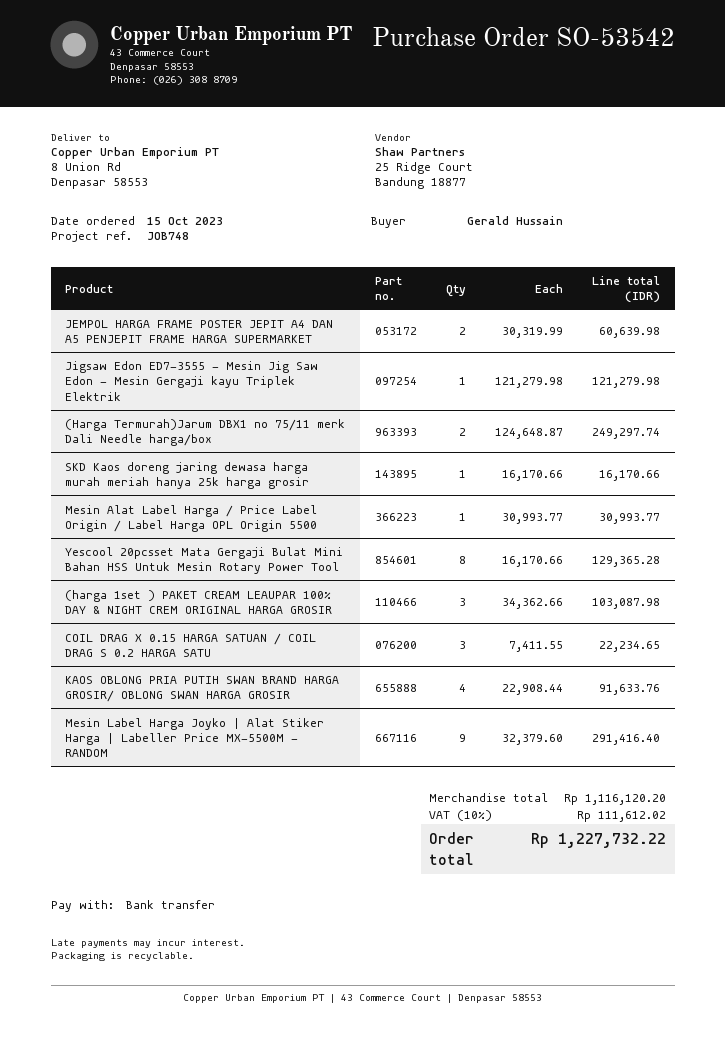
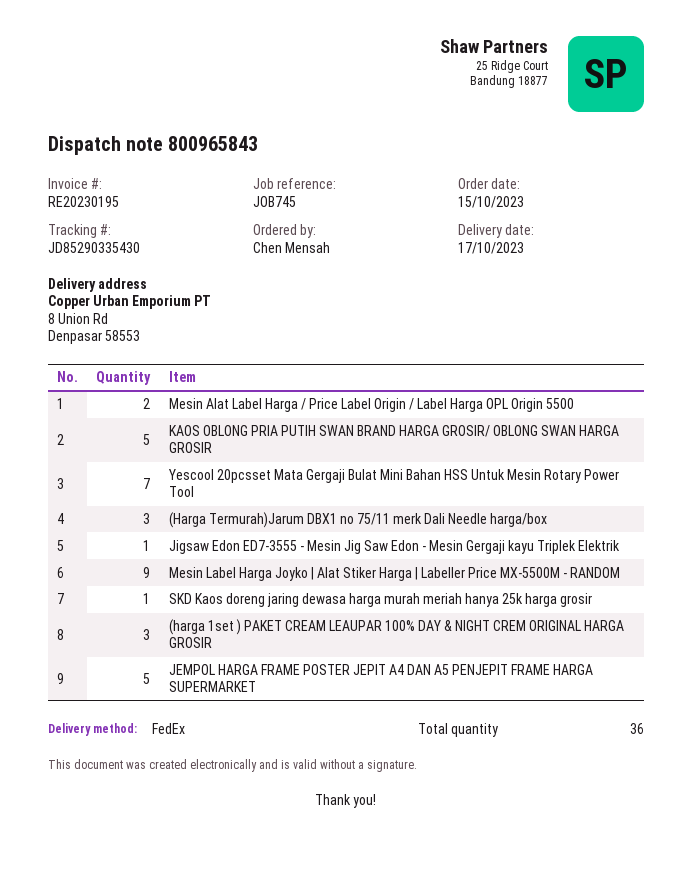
reference: JOB748 -> JOB745
ordered by: Gerald Hussain -> Chen Mensah
JEMPOL HARGA FRAME POSTER JEPIT A4 DAN A5 PENJEPIT FRAME HARGA SUPERMARKET: 2 -> 5
(Harga Termurah)Jarum DBX1 no 75/11 merk Dali Needle harga/box: 2 -> 3
Mesin Alat Label Harga / Price Label Origin / Label Harga OPL Origin 5500: 1 -> 2
Yescool 20pcsset Mata Gergaji Bulat Mini Bahan HSS Untuk Mesin Rotary Power Tool: 8 -> 7
COIL DRAG X 0.15 HARGA SATUAN / COIL DRAG S 0.2 HARGA SATU: 3 -> none
KAOS OBLONG PRIA PUTIH SWAN BRAND HARGA GROSIR/ OBLONG SWAN HARGA GROSIR: 4 -> 5

